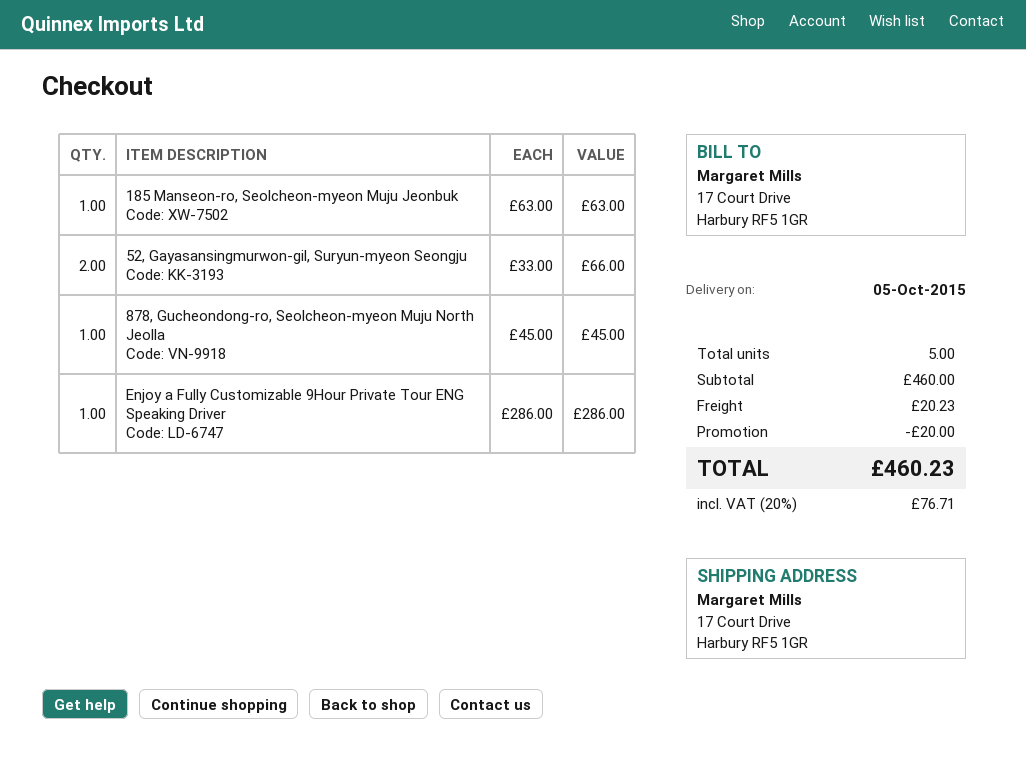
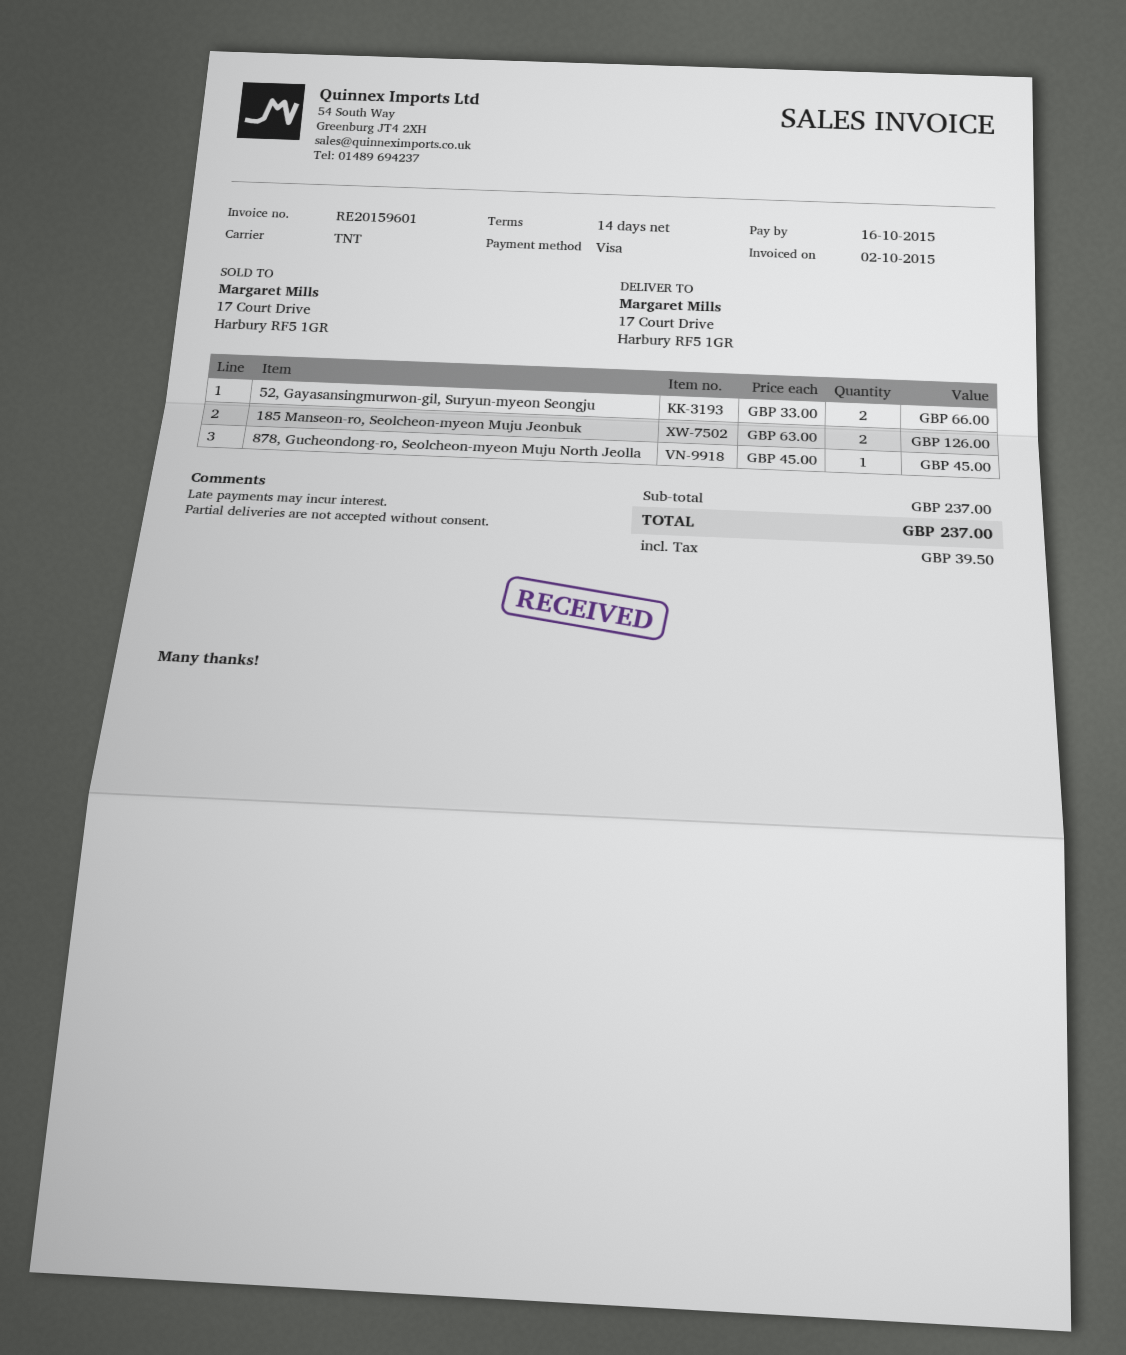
185 Manseon-ro, Seolcheon-myeon Muju Jeonbuk: 1 x 63.00 = 63.00 -> 2 x 63.00 = 126.00
Enjoy a Fully Customizable 9Hour Private Tour ENG Speaking Driver: 1 x 286.00 = 286.00 -> none
subtotal: 460.00 -> 237.00
discount: 20.00 -> none
shipping: 20.23 -> none
tax: 76.71 -> 39.50
total: 460.23 -> 237.00

